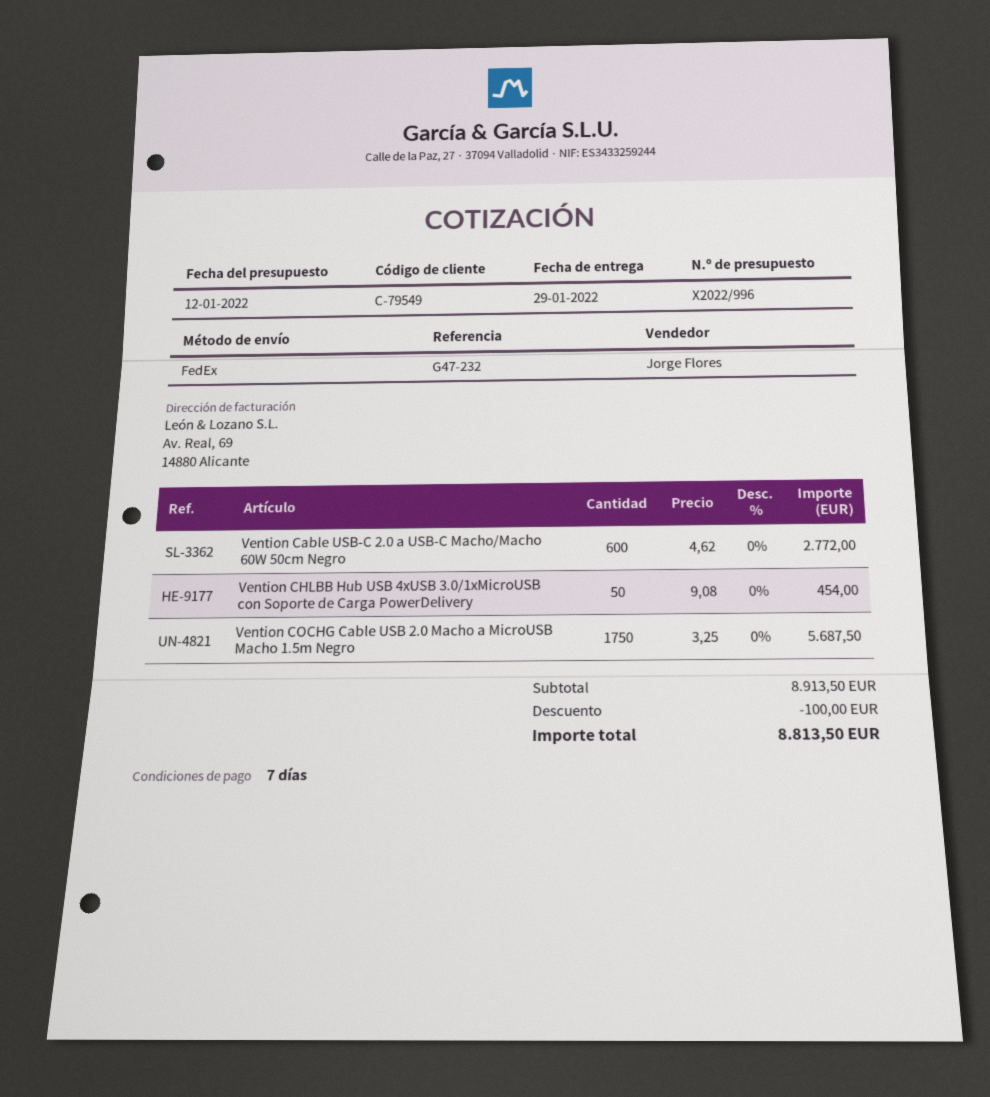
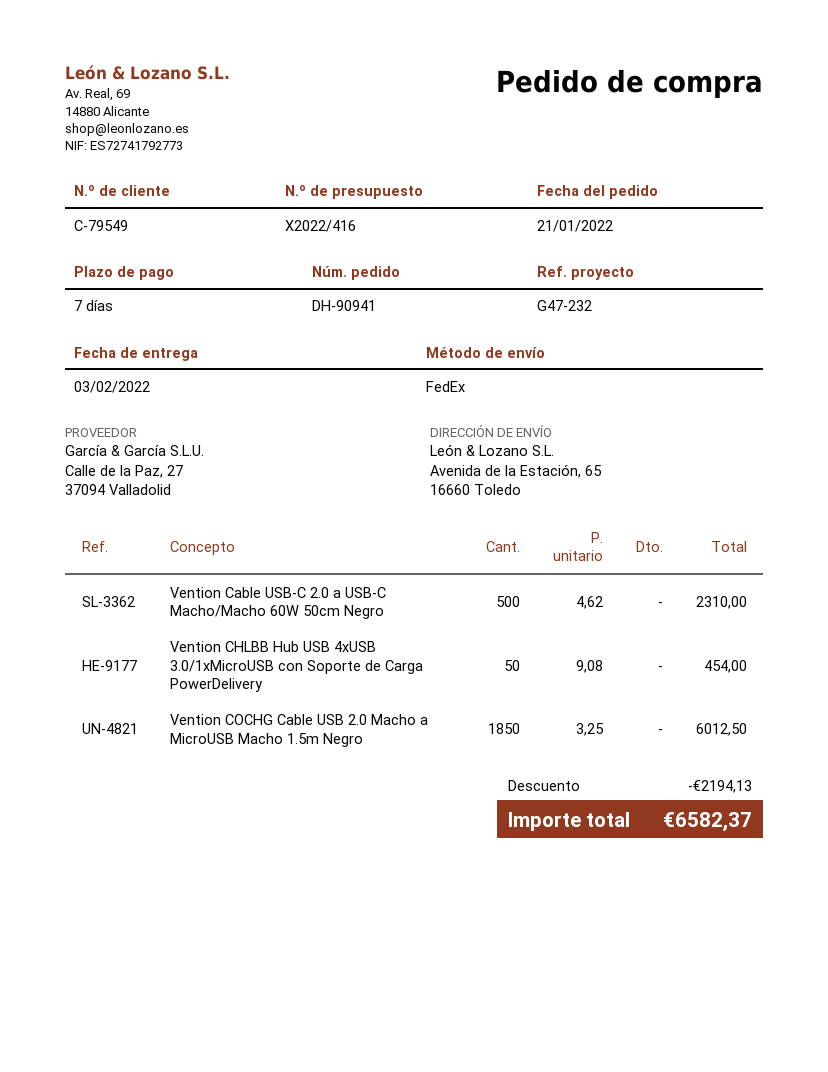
quote number: X2022/996 -> X2022/416
delivery date: 2022-01-29 -> 2022-02-03
Vention Cable USB-C 2.0 a USB-C Macho/Macho 60W 50cm Negro: 600 x 4.62 = 2772.00 -> 500 x 4.62 = 2310.00
Vention COCHG Cable USB 2.0 Macho a MicroUSB Macho 1.5m Negro: 1750 x 3.25 = 5687.50 -> 1850 x 3.25 = 6012.50
discount: 100.00 -> 2194.13
total: 8813.50 -> 6582.37

